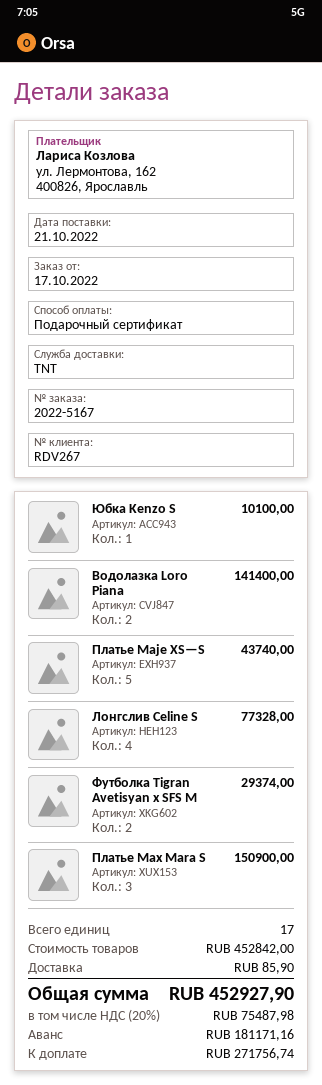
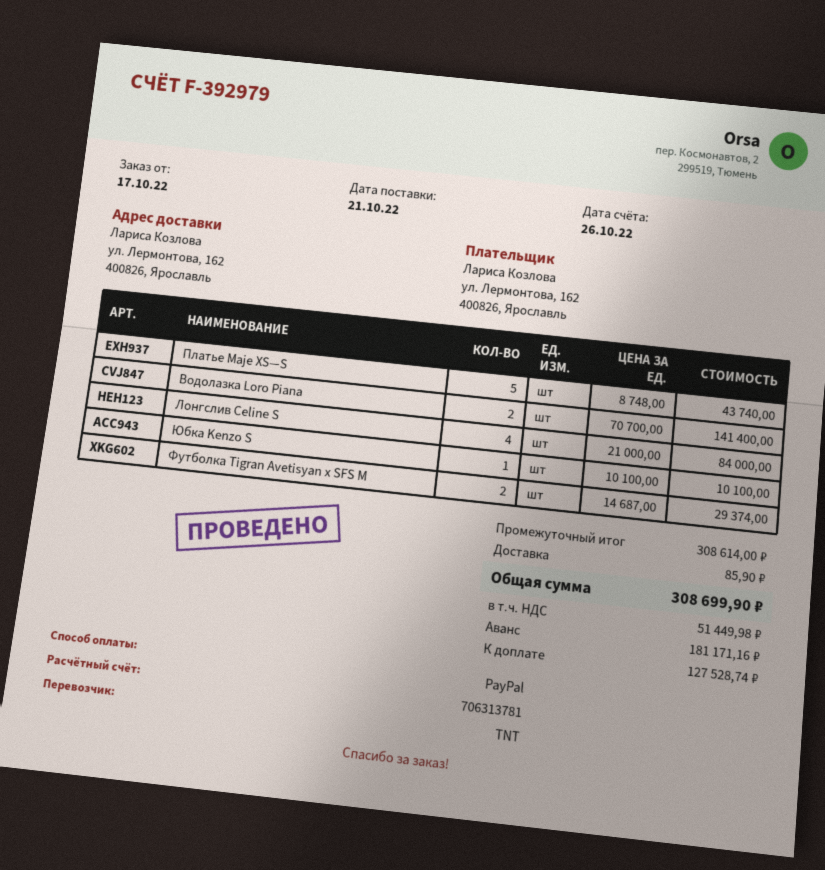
payment method: gift card -> PayPal
Лонгслив Celine S: 4 for 77328.00 -> 4 for 84000.00
Платье Max Mara S: 3 for 150900.00 -> none
subtotal: 452842.00 -> 308614.00
tax: 75487.98 -> 51449.98
total: 452927.90 -> 308699.90
balance: 271756.74 -> 127528.74

